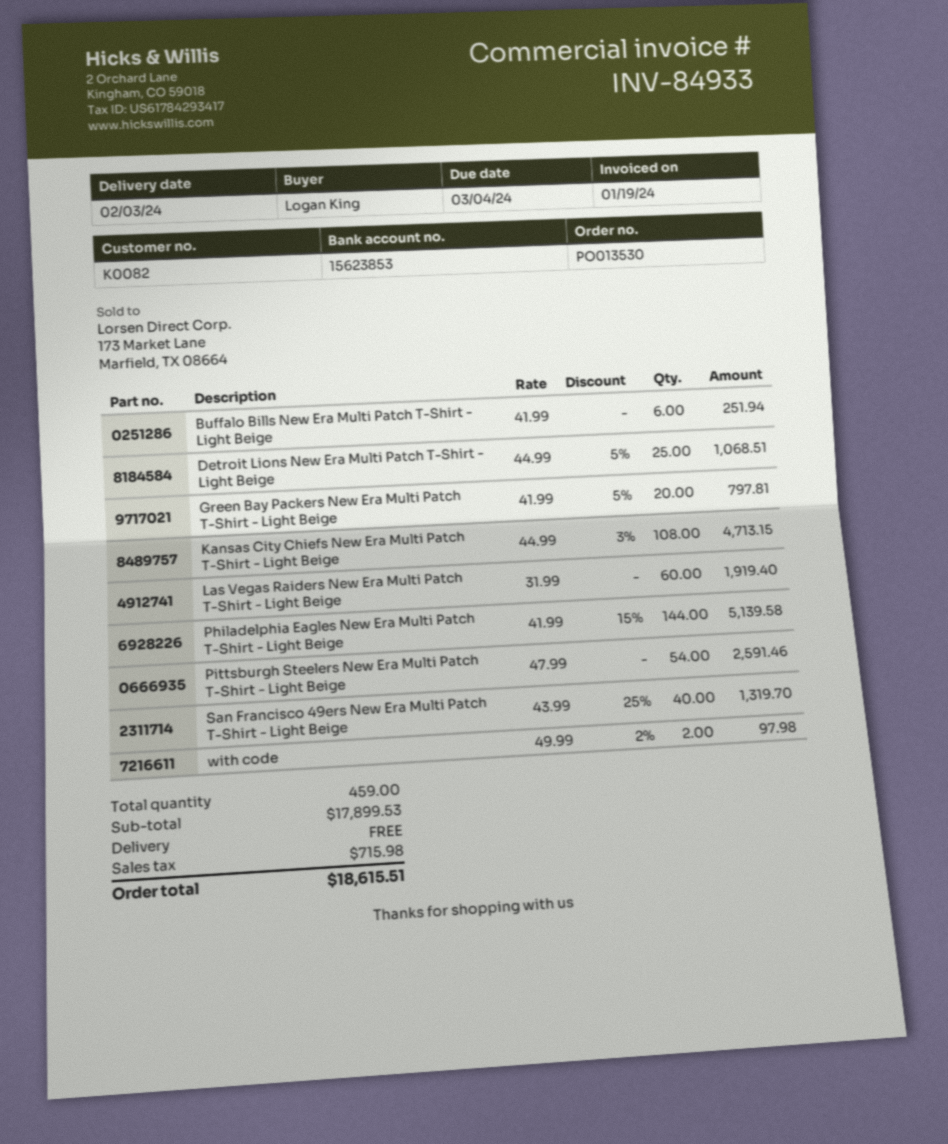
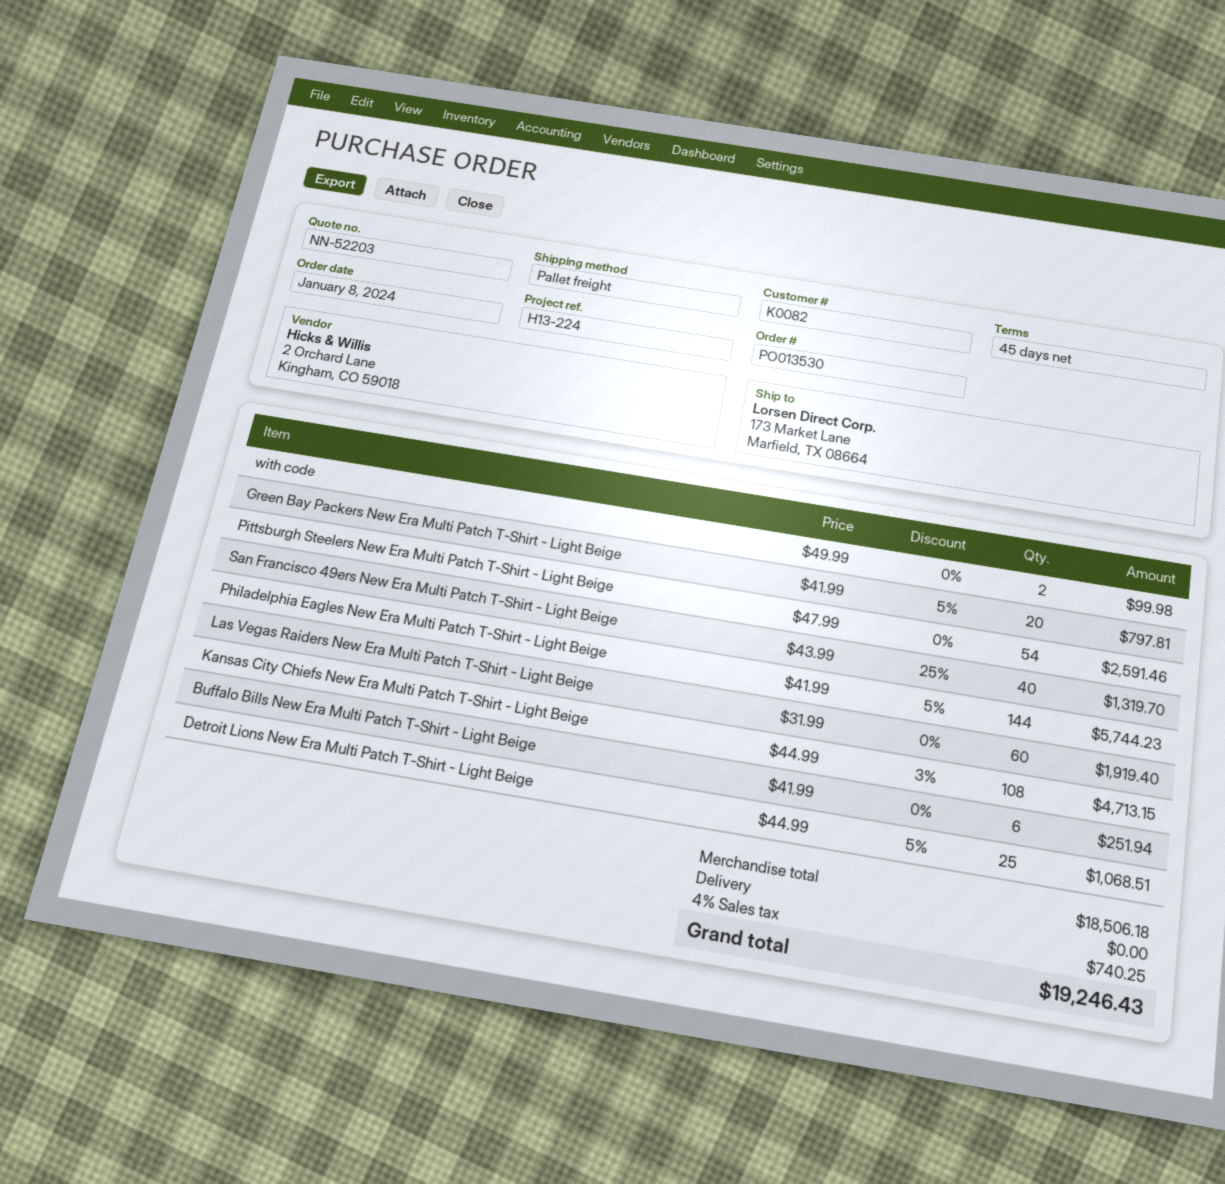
Philadelphia Eagles New Era Multi Patch T-Shirt - Light Beige: 144 x 41.99 - 15% = 5139.58 -> 144 x 41.99 - 5% = 5744.23
with code: 2 x 49.99 - 2% = 97.98 -> 2 x 49.99 = 99.98
subtotal: 17899.53 -> 18506.18
tax: 715.98 -> 740.25
total: 18615.51 -> 19246.43

